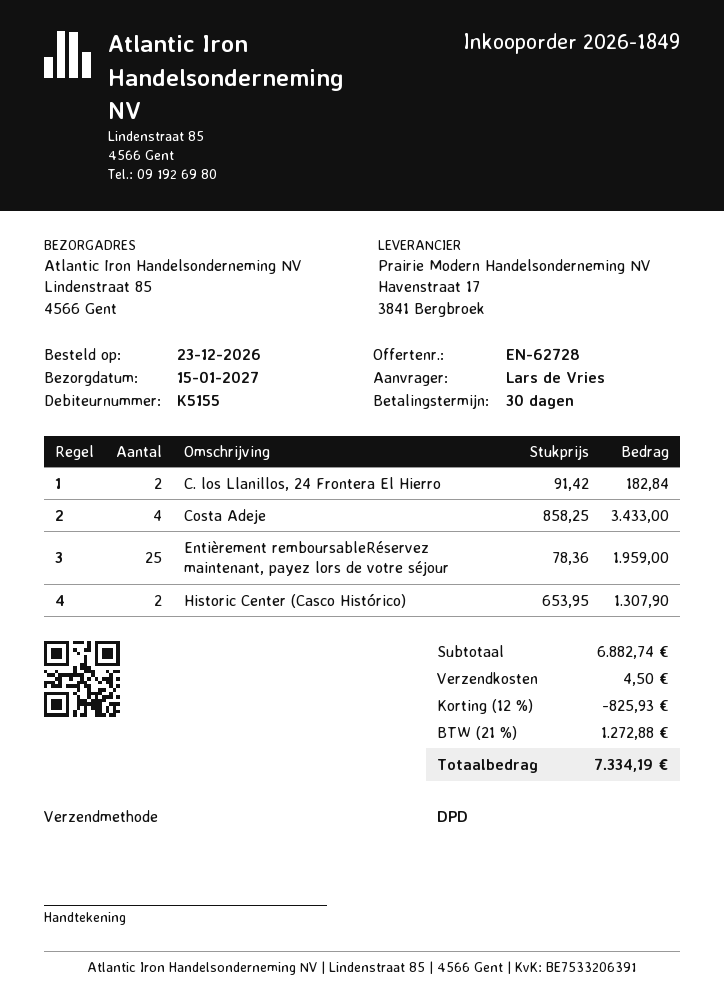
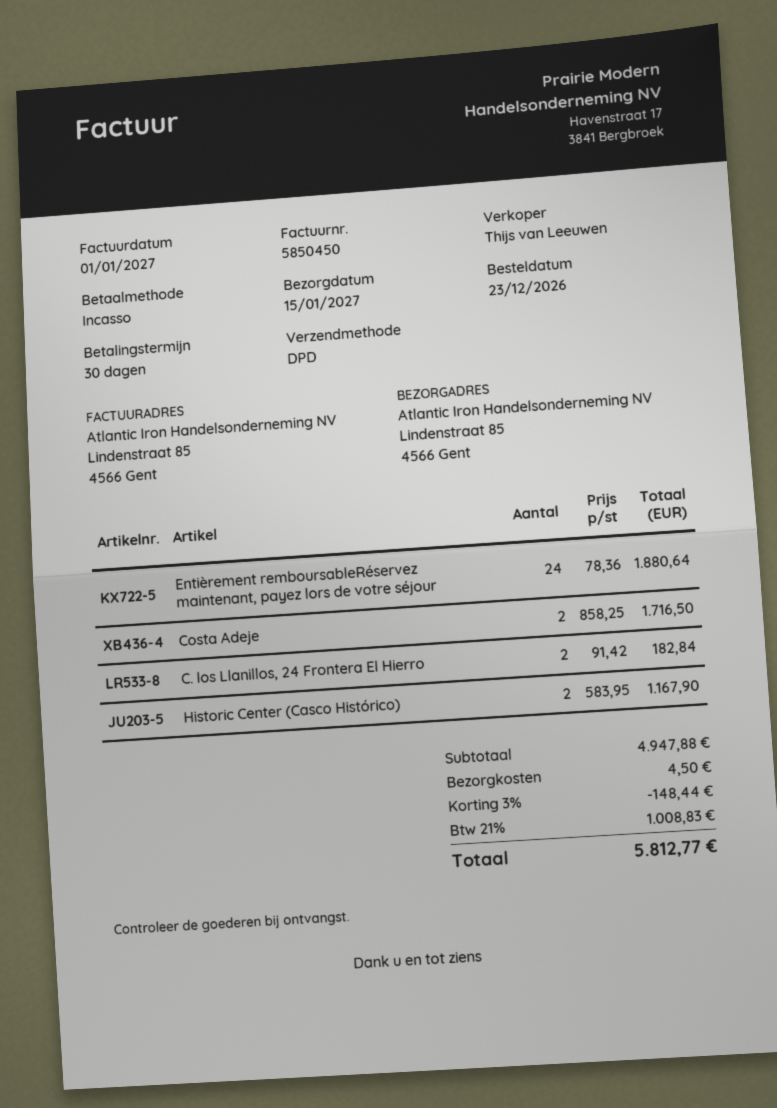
Costa Adeje: 4 x 858.25 = 3433.00 -> 2 x 858.25 = 1716.50
Entièrement remboursableRéservez maintenant, payez lors de votre séjour: 25 x 78.36 = 1959.00 -> 24 x 78.36 = 1880.64
Historic Center (Casco Histórico): 2 x 653.95 = 1307.90 -> 2 x 583.95 = 1167.90
subtotal: 6882.74 -> 4947.88
discount: 12% = 825.93 -> 3% = 148.44
tax: 21% = 1272.88 -> 21% = 1008.83
total: 7334.19 -> 5812.77

